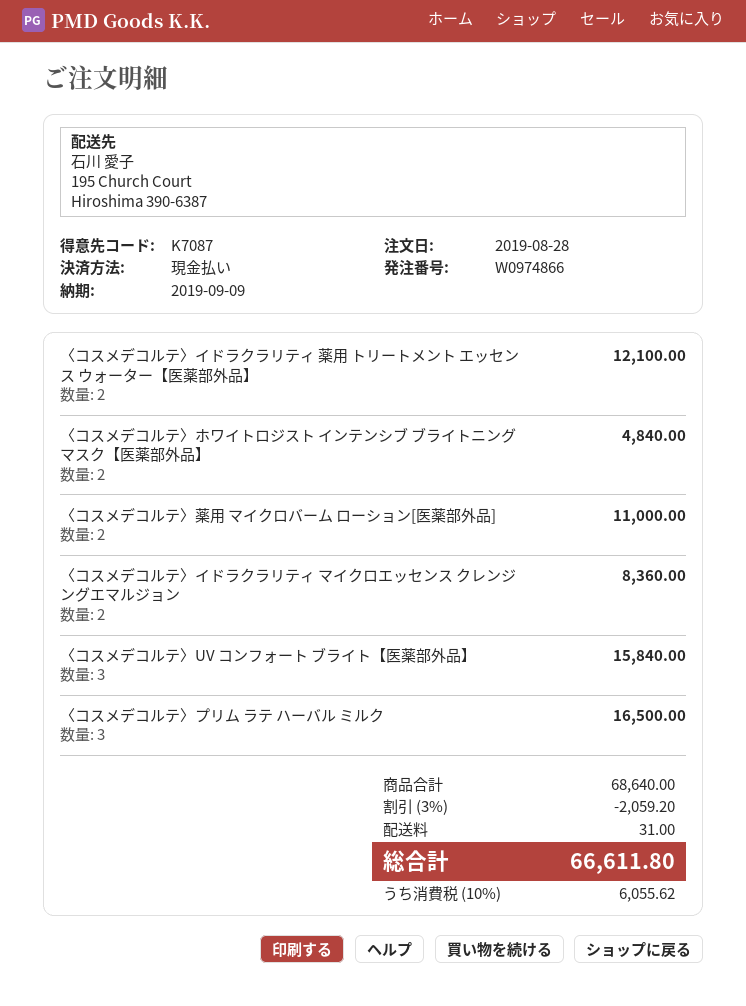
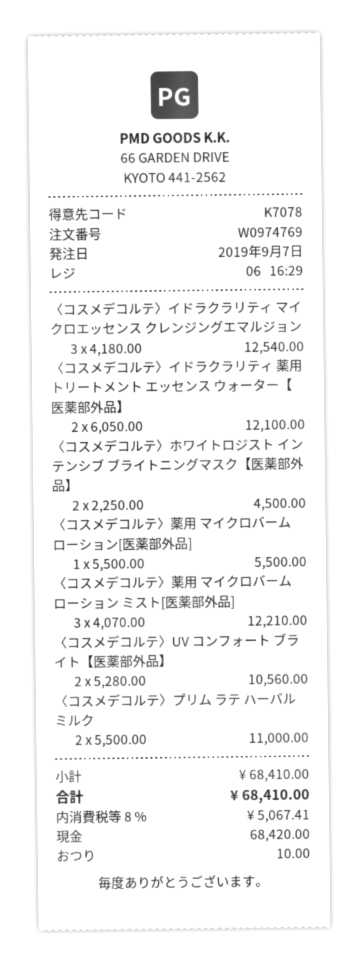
order number: W0974866 -> W0974769
order date: 2019-08-28 -> 2019-09-07
customer number: K7087 -> K7078
〈コスメデコルテ〉ホワイトロジスト インテンシブ ブライトニングマスク【医薬部外品】: 2 for 4840.00 -> 2 for 4500.00
〈コスメデコルテ〉薬用 マイクロバーム ローション[医薬部外品]: 2 for 11000.00 -> 1 for 5500.00
〈コスメデコルテ〉イドラクラリティ マイクロエッセンス クレンジングエマルジョン: 2 for 8360.00 -> 3 for 12540.00
〈コスメデコルテ〉UV コンフォート ブライト【医薬部外品】: 3 for 15840.00 -> 2 for 10560.00
〈コスメデコルテ〉プリム ラテ ハーバル ミルク: 3 for 16500.00 -> 2 for 11000.00
〈コスメデコルテ〉薬用 マイクロバーム ローション ミスト[医薬部外品]: none -> 3 for 12210.00
subtotal: 68640.00 -> 68410.00
discount: 3% = 2059.20 -> none
shipping: 31.00 -> none
tax: 10% = 6055.62 -> 8% = 5067.41
total: 66611.80 -> 68410.00

